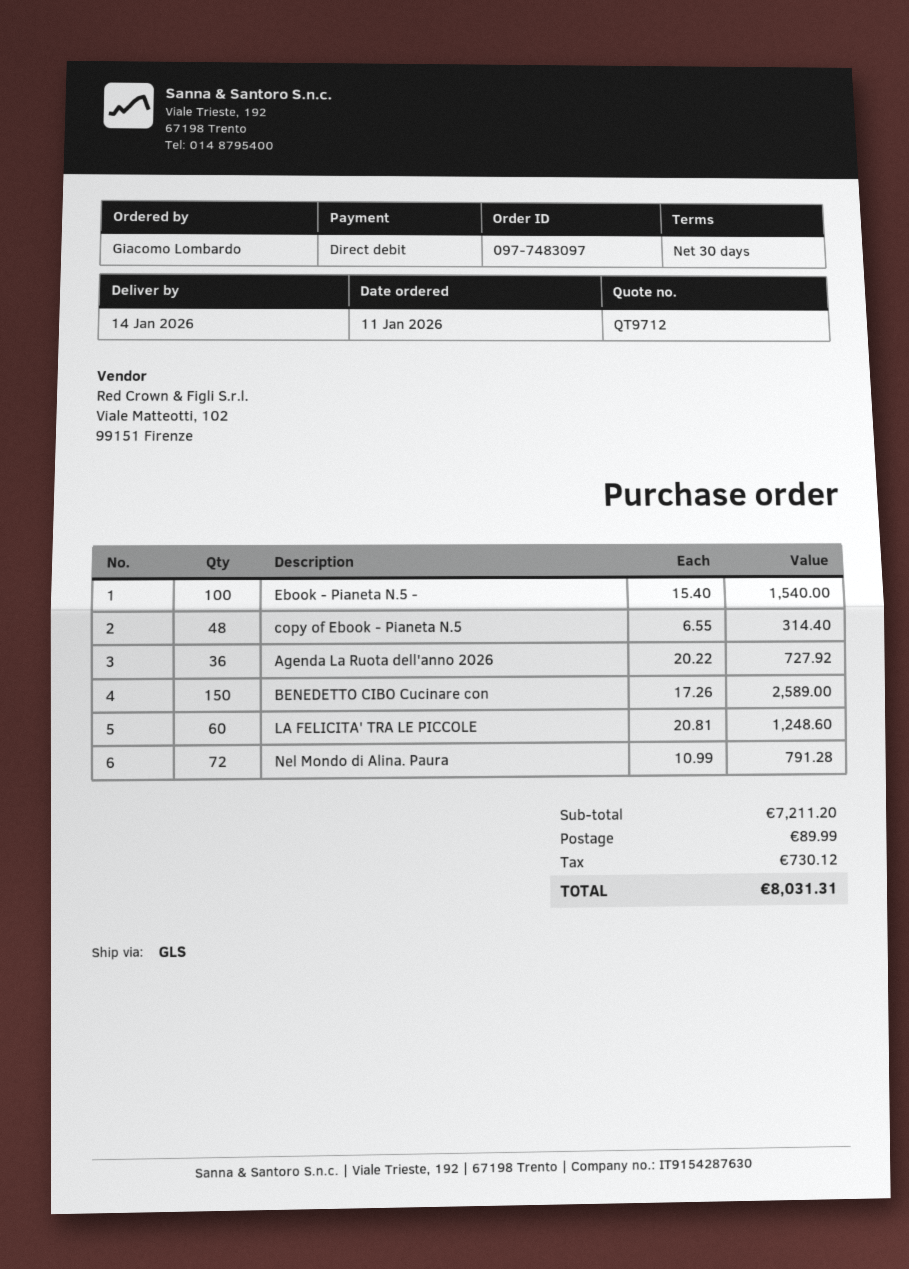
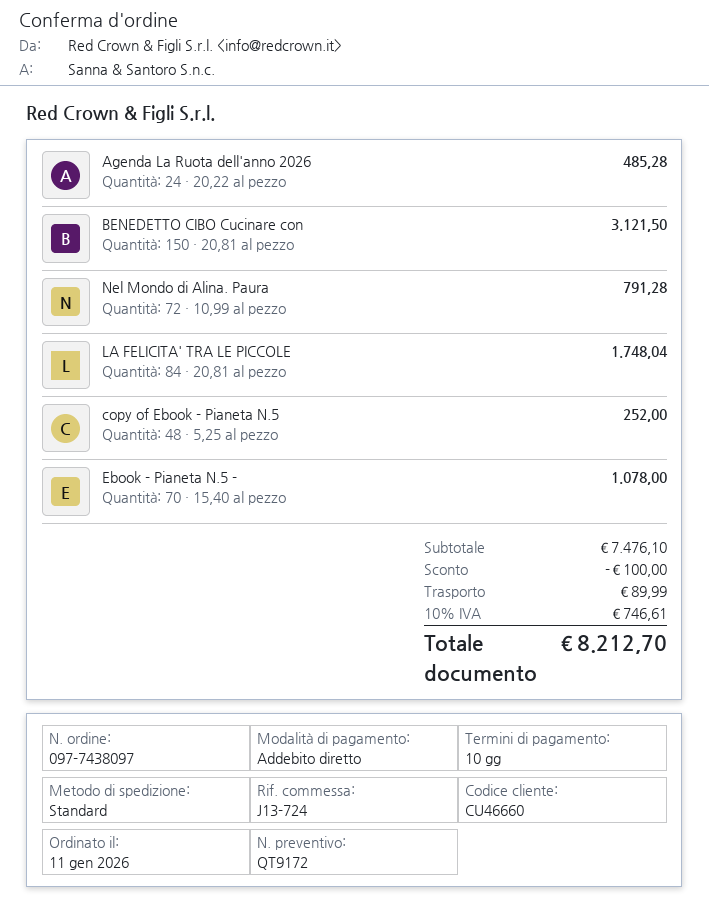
quote number: QT9712 -> QT9172
order number: 097-7483097 -> 097-7438097
payment terms: 30 days -> 10 days
shipping method: GLS -> standard
Ebook - Pianeta N.5 -: 100 x 15.40 = 1540.00 -> 70 x 15.40 = 1078.00
copy of Ebook - Pianeta N.5: 48 x 6.55 = 314.40 -> 48 x 5.25 = 252.00
Agenda La Ruota dell'anno 2026: 36 x 20.22 = 727.92 -> 24 x 20.22 = 485.28
BENEDETTO CIBO Cucinare con: 150 x 17.26 = 2589.00 -> 150 x 20.81 = 3121.50
LA FELICITA' TRA LE PICCOLE: 60 x 20.81 = 1248.60 -> 84 x 20.81 = 1748.04
subtotal: 7211.20 -> 7476.10
discount: none -> 100.00
tax: 730.12 -> 746.61
total: 8031.31 -> 8212.70

